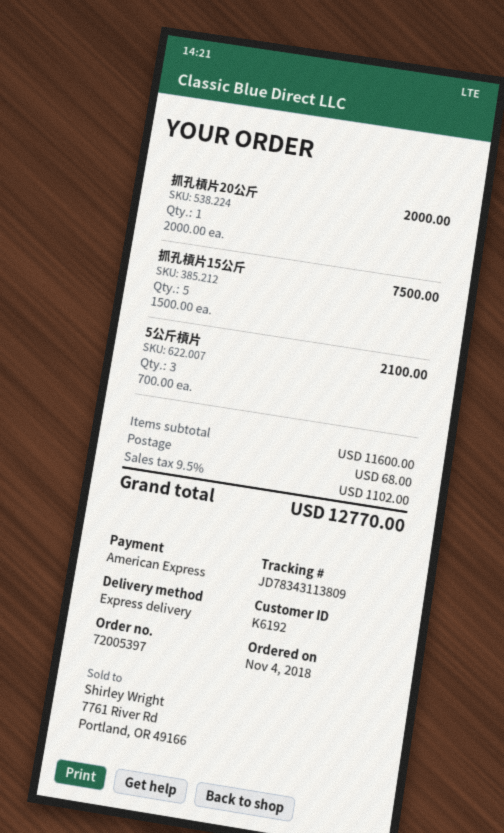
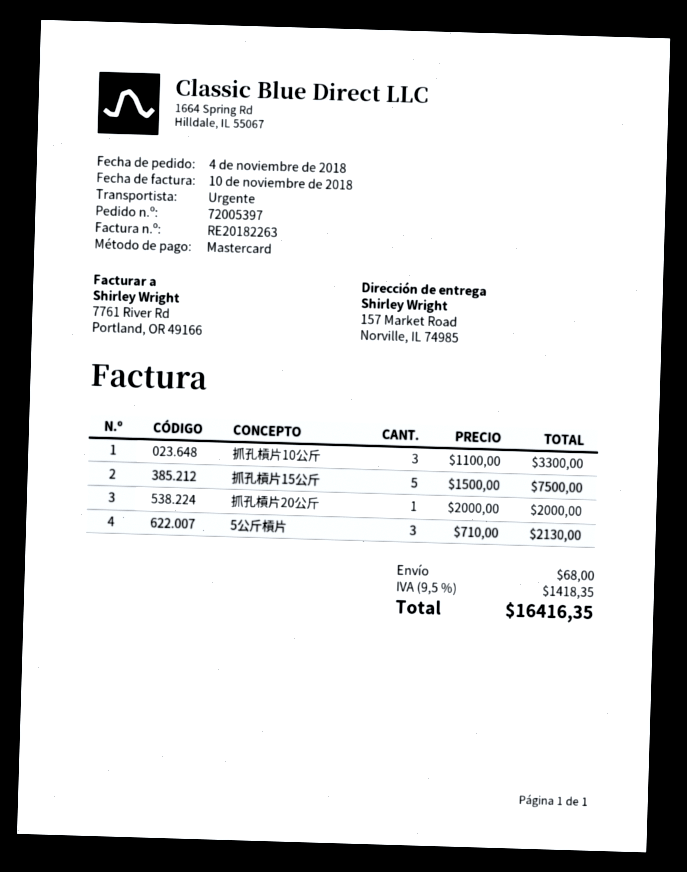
payment method: American Express -> Mastercard
5公斤槓片: 3 x 700.00 = 2100.00 -> 3 x 710.00 = 2130.00
抓孔槓片10公斤: none -> 3 x 1100.00 = 3300.00
tax: 9.5% = 1102.00 -> 9.5% = 1418.35
total: 12770.00 -> 16416.35

